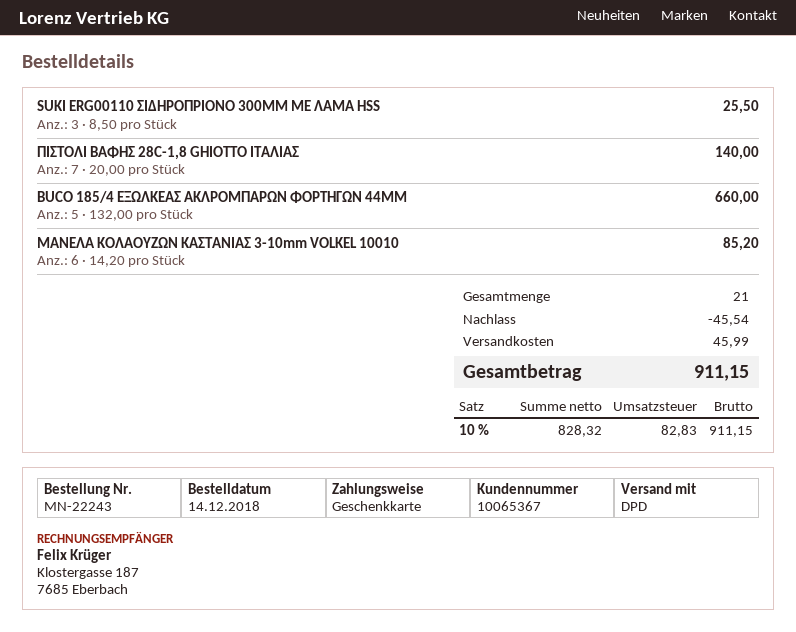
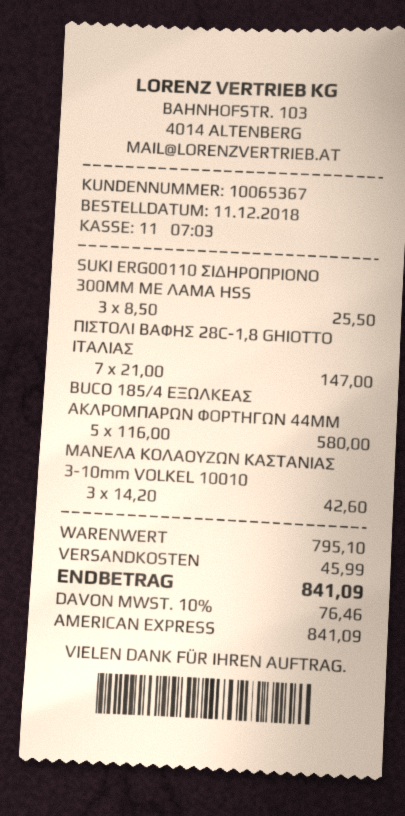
order date: 2018-12-14 -> 2018-12-11
payment method: gift card -> American Express
ΠΙΣΤΟΛΙ ΒΑΦΗΣ 28C-1,8 GHIOTTO ΙΤΑΛΙΑΣ: 7 x 20.00 = 140.00 -> 7 x 21.00 = 147.00
BUCO 185/4 ΕΞΩΛΚΕΑΣ ΑΚΛΡΟΜΠΑΡΩΝ ΦΟΡΤΗΓΩΝ 44ΜΜ: 5 x 132.00 = 660.00 -> 5 x 116.00 = 580.00
ΜΑΝΕΛΑ ΚΟΛΑΟΥΖΩΝ ΚΑΣΤΑΝΙΑΣ 3-10mm VOLKEL 10010: 6 x 14.20 = 85.20 -> 3 x 14.20 = 42.60
discount: 45.54 -> none
tax: 10% = 82.83 -> 10% = 76.46
total: 911.15 -> 841.09

